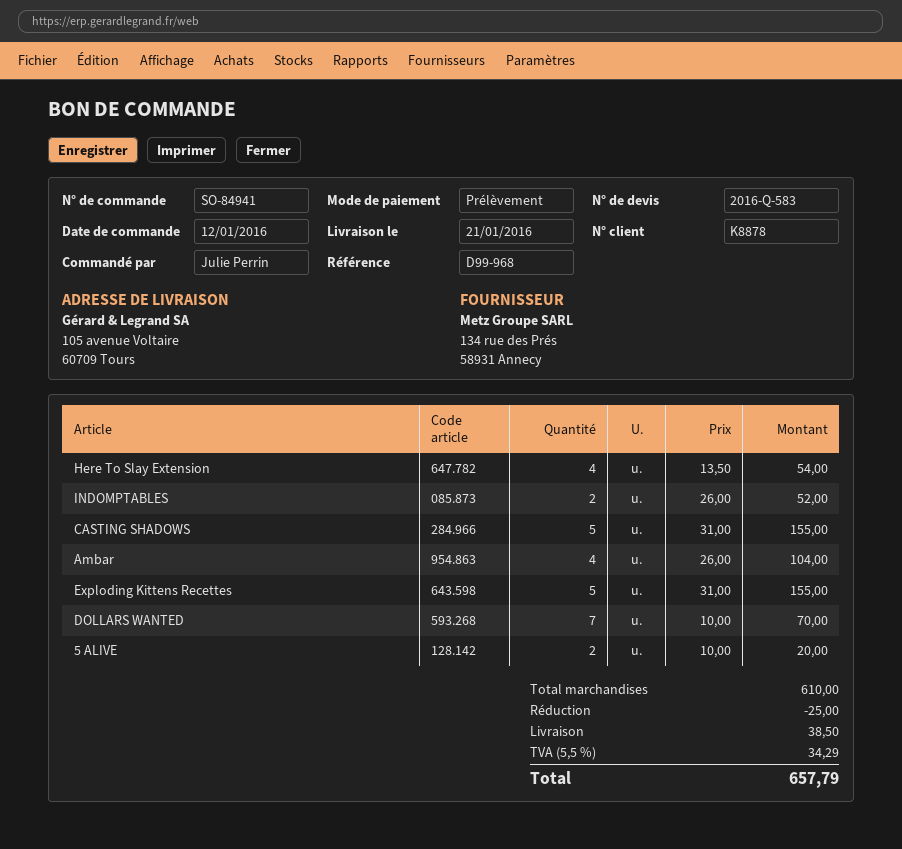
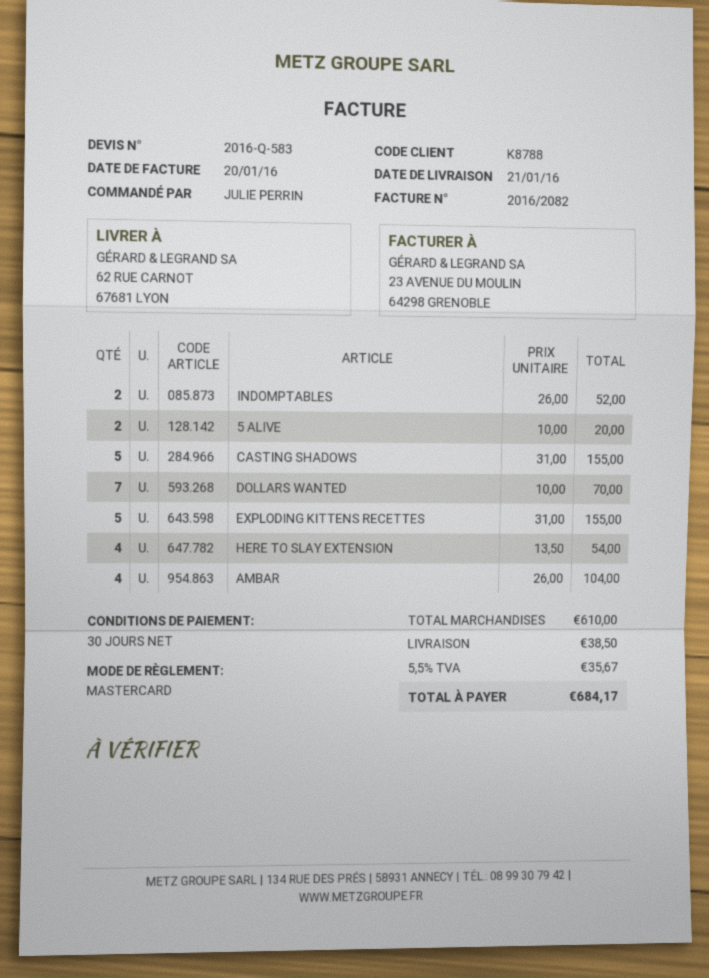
customer number: K8878 -> K8788
payment method: direct debit -> Mastercard
ship to: 105 avenue Voltaire, 60709 Tours -> 62 RUE CARNOT, 67681 LYON
discount: 25.00 -> none
tax: 5.5% = 34.29 -> 5.5% = 35.67
total: 657.79 -> 684.17

